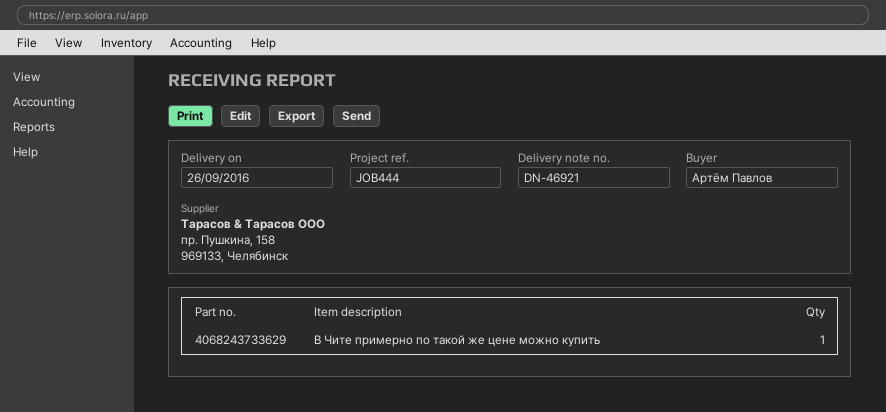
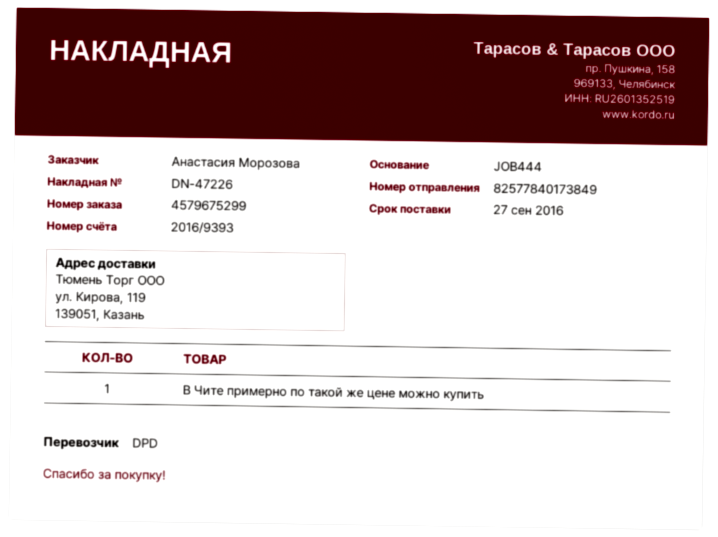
delivery note number: DN-46921 -> DN-47226
delivery date: 2016-09-26 -> 2016-09-27
ordered by: Артём Павлов -> Анастасия Морозова

